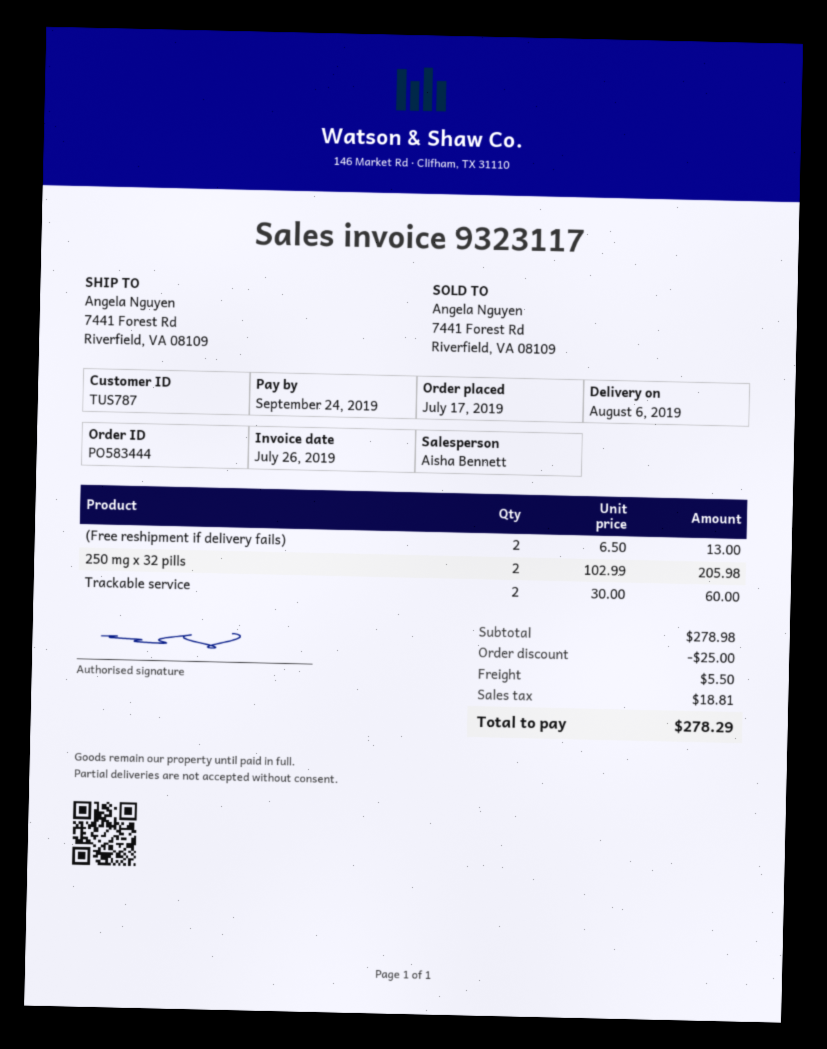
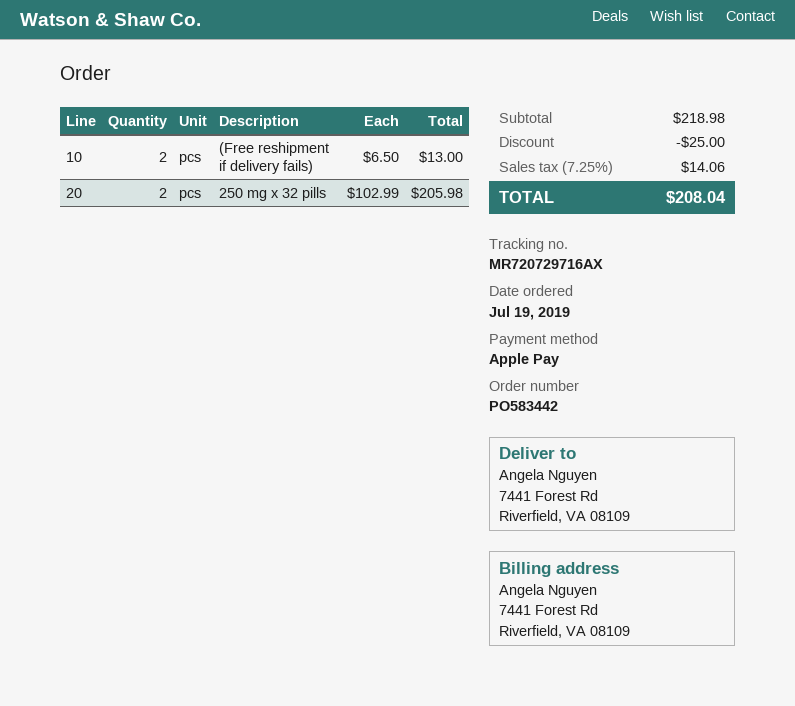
order number: PO583444 -> PO583442
order date: 2019-07-17 -> 2019-07-19
Trackable service: 2 x 30.00 = 60.00 -> none
subtotal: 278.98 -> 218.98
shipping: 5.50 -> none
tax: 18.81 -> 14.06
total: 278.29 -> 208.04

